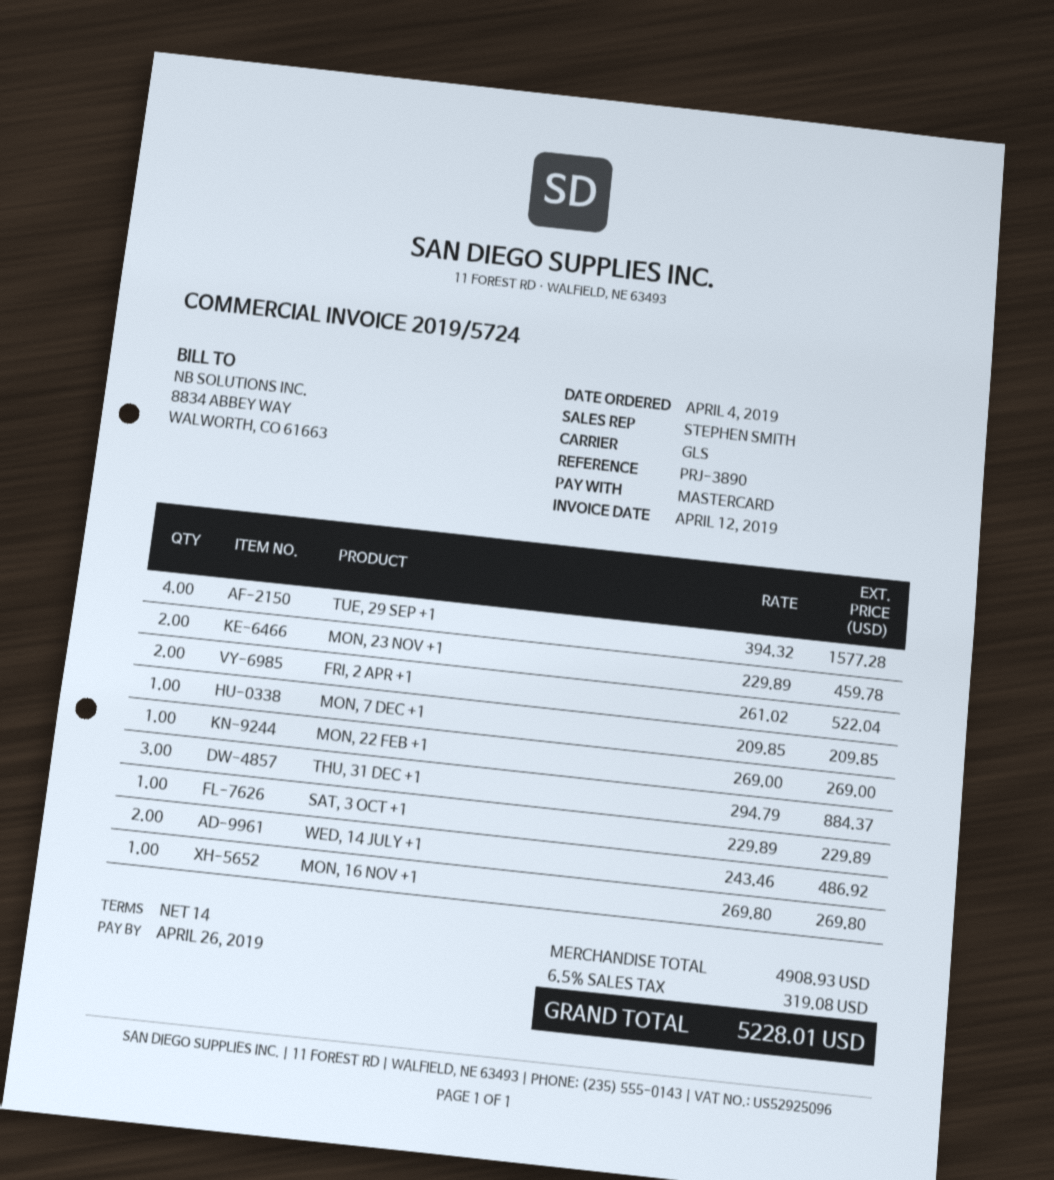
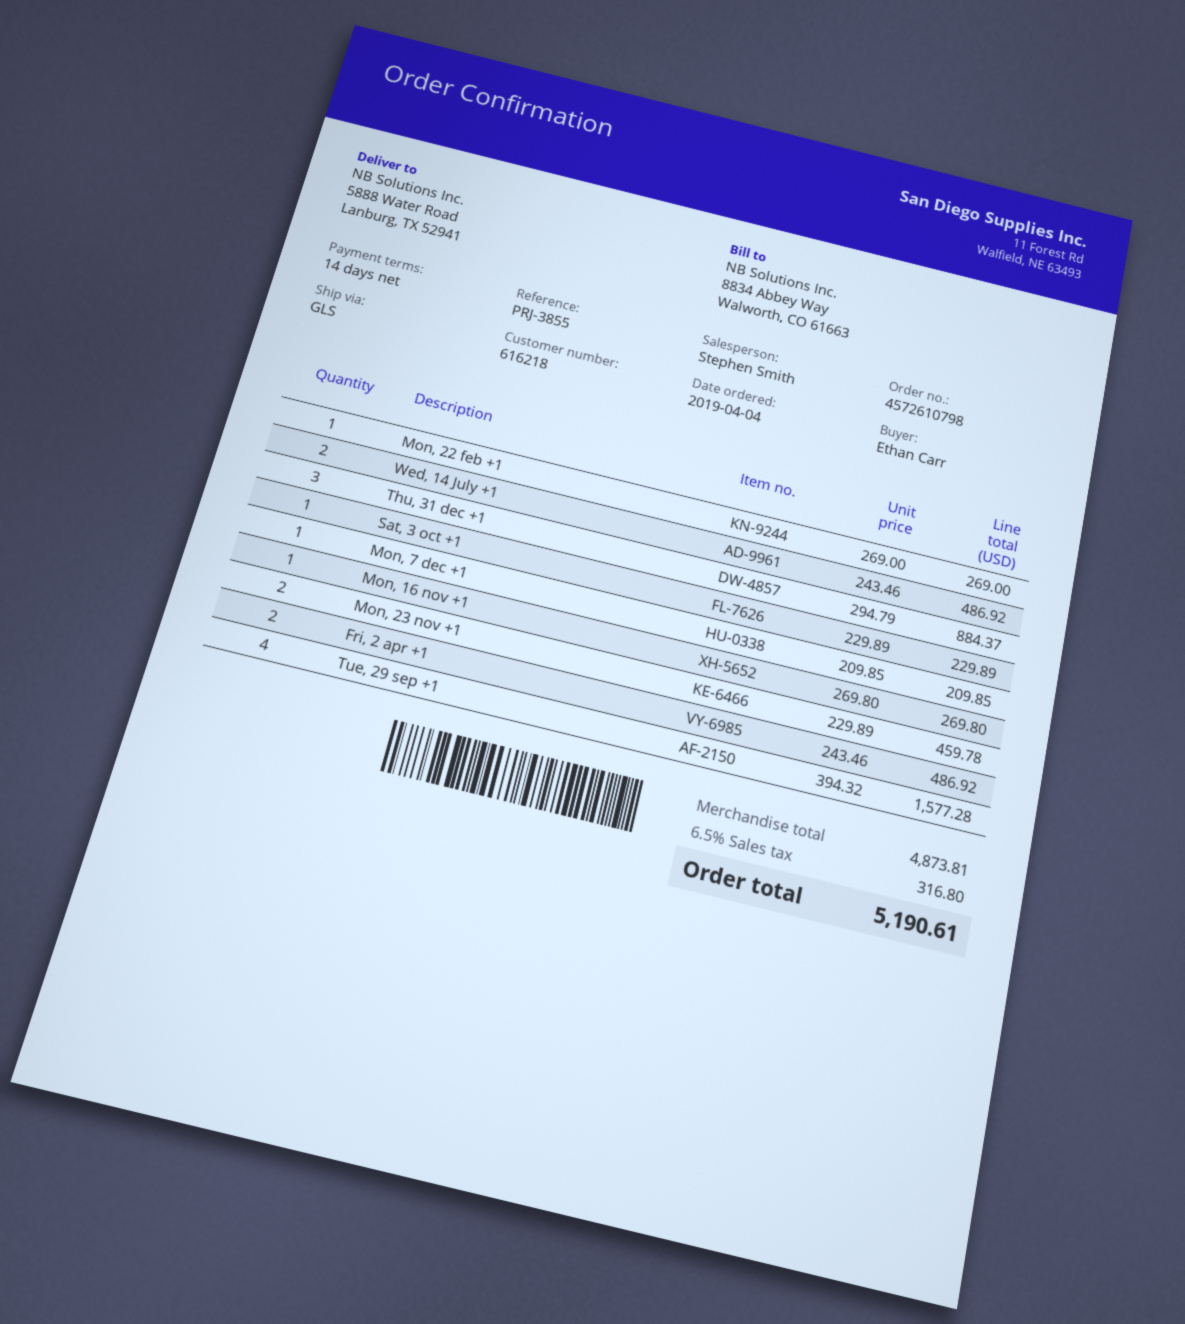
reference: PRJ-3890 -> PRJ-3855
FRI, 2 APR +1: 2 x 261.02 = 522.04 -> 2 x 243.46 = 486.92
subtotal: 4908.93 -> 4873.81
tax: 6.5% = 319.08 -> 6.5% = 316.80
total: 5228.01 -> 5190.61

